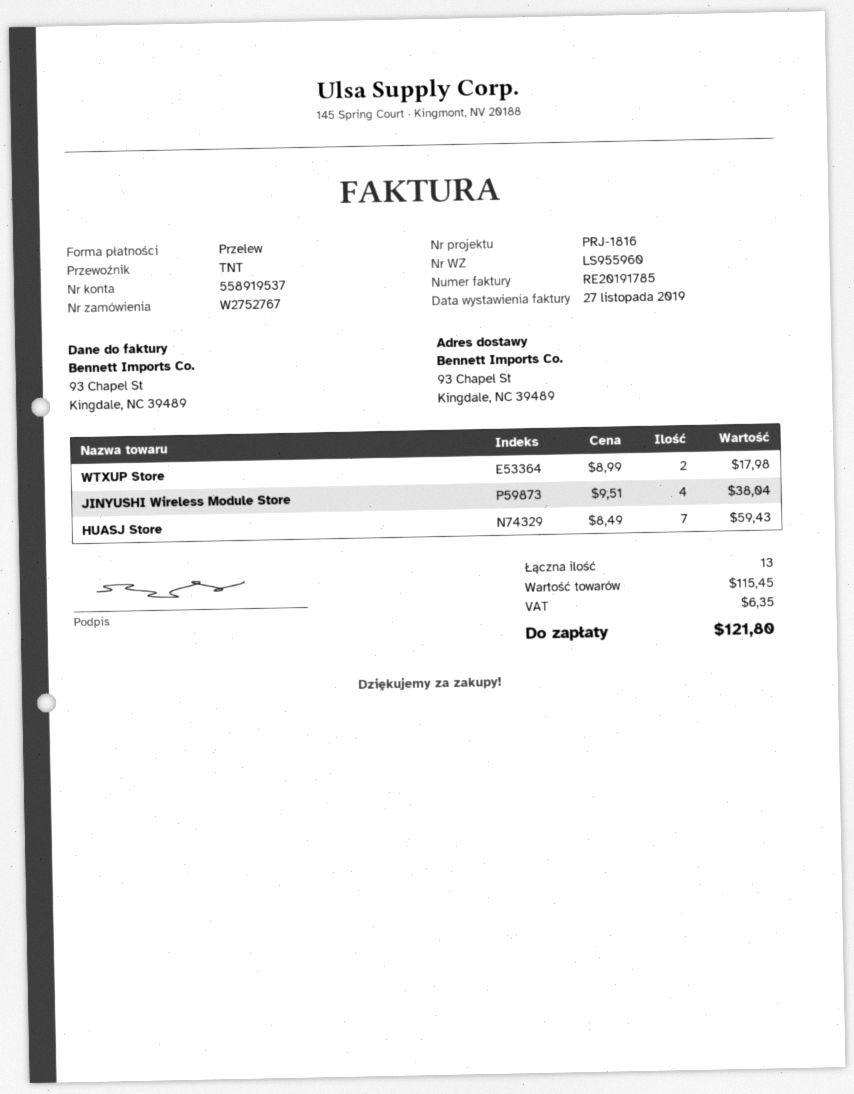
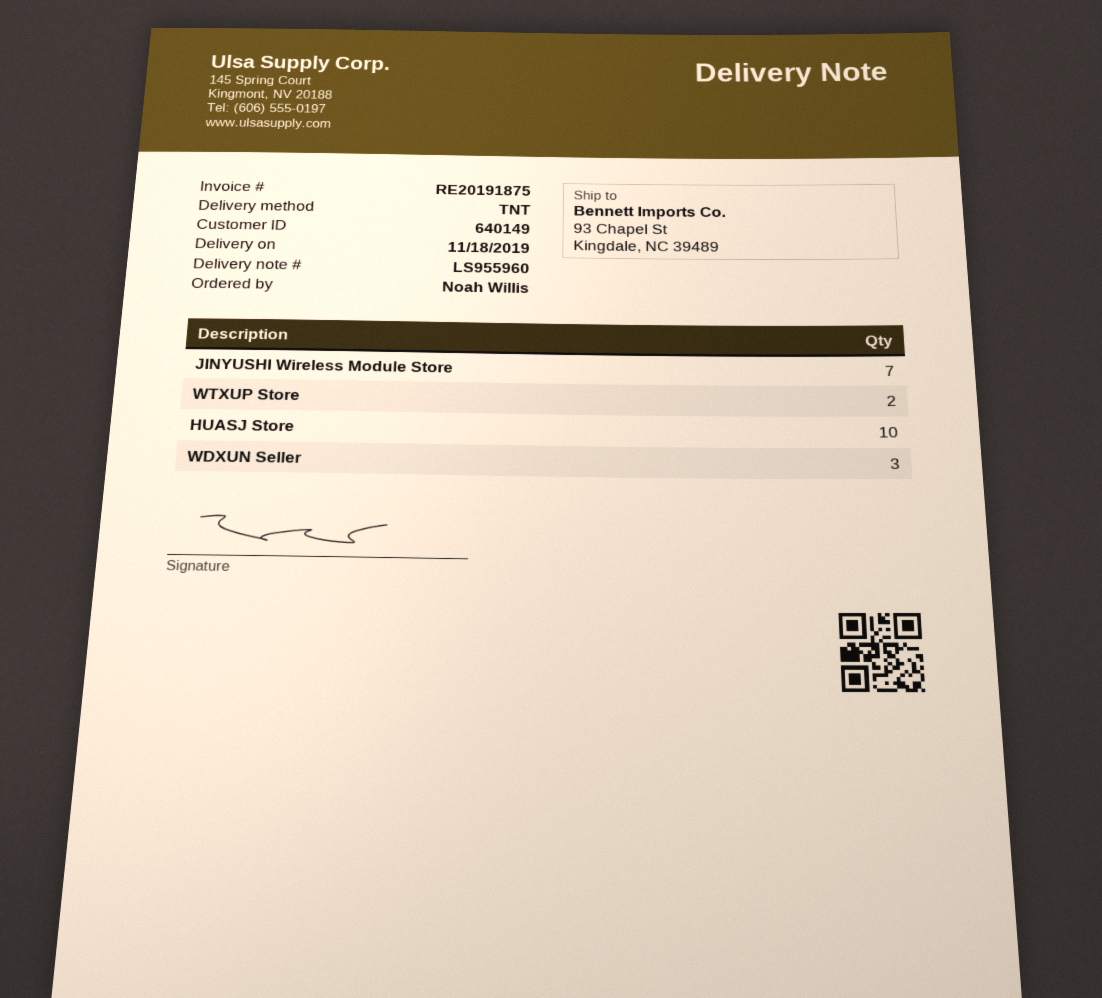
invoice number: RE20191785 -> RE20191875
JINYUSHI Wireless Module Store: 4 -> 7
HUASJ Store: 7 -> 10
WDXUN Seller: none -> 3

